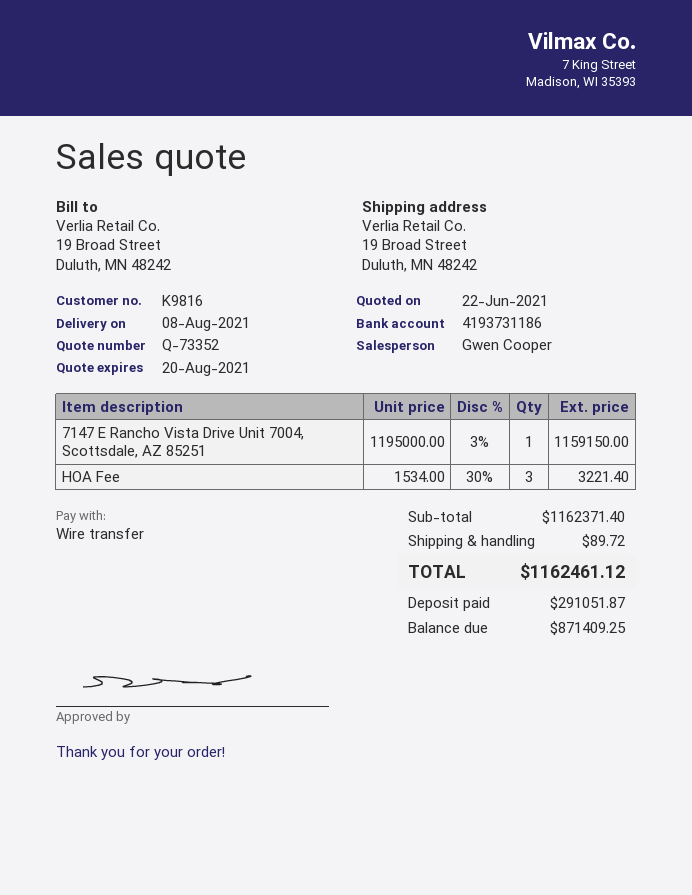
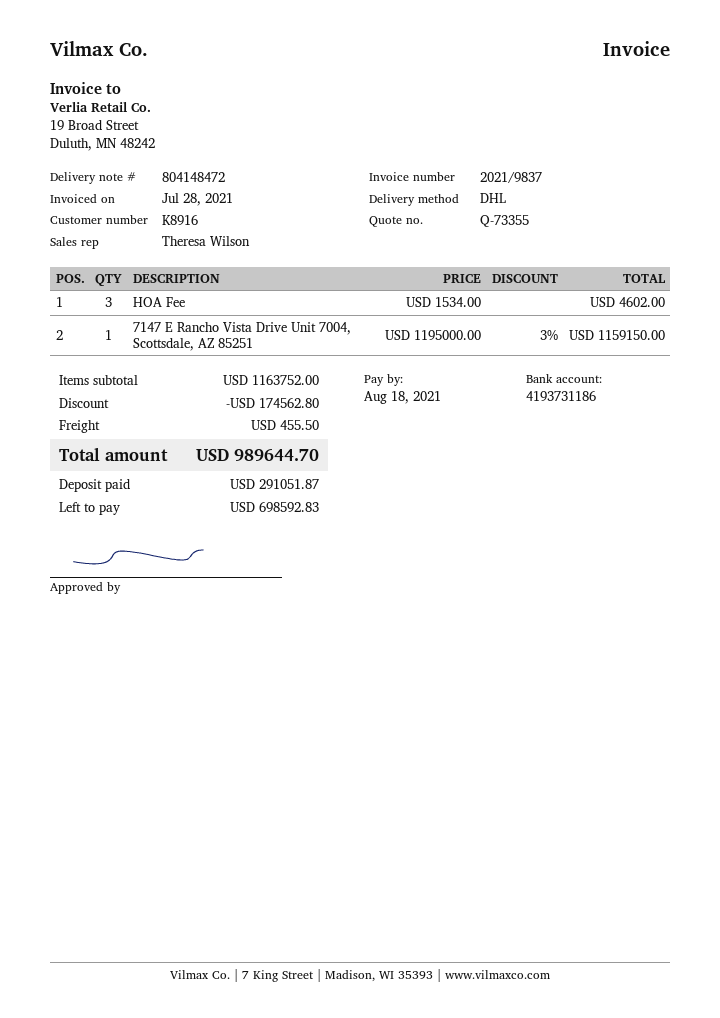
quote number: Q-73352 -> Q-73355
customer number: K9816 -> K8916
sales rep: Gwen Cooper -> Theresa Wilson
HOA Fee: 3 x 1534.00 - 30% = 3221.40 -> 3 x 1534.00 = 4602.00
subtotal: 1162371.40 -> 1163752.00
discount: none -> 174562.80
shipping: 89.72 -> 455.50
total: 1162461.12 -> 989644.70
balance: 871409.25 -> 698592.83

